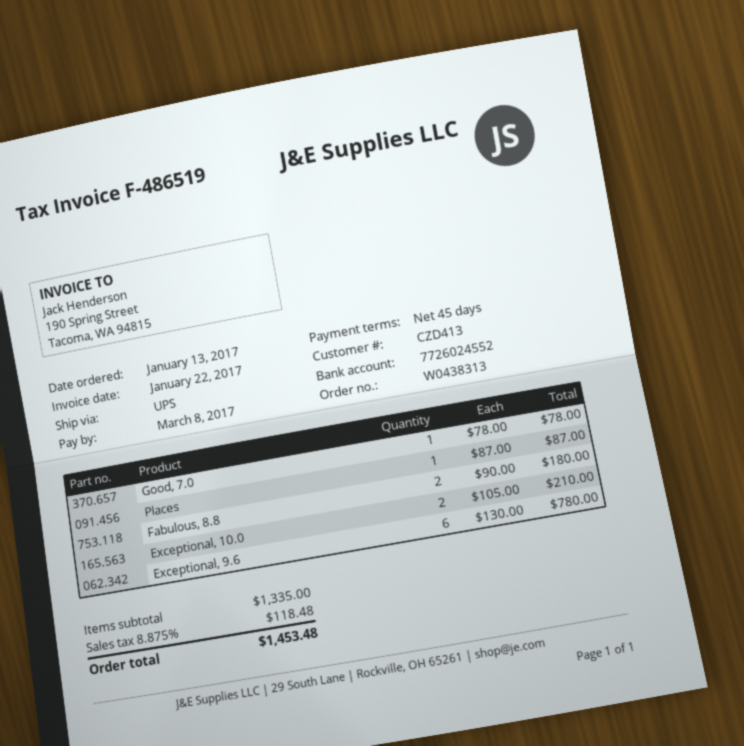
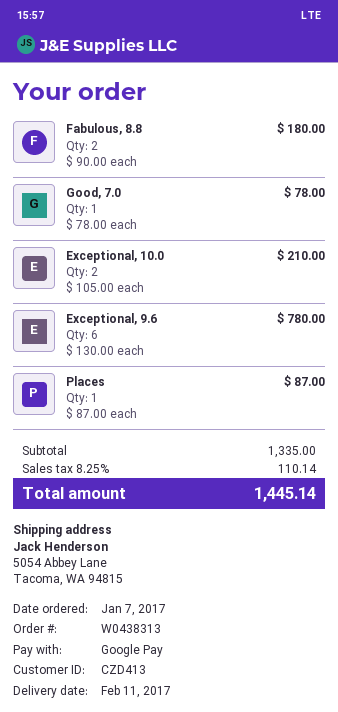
order date: 2017-01-13 -> 2017-01-07
tax: 8.875% = 118.48 -> 8.25% = 110.14
total: 1453.48 -> 1445.14

